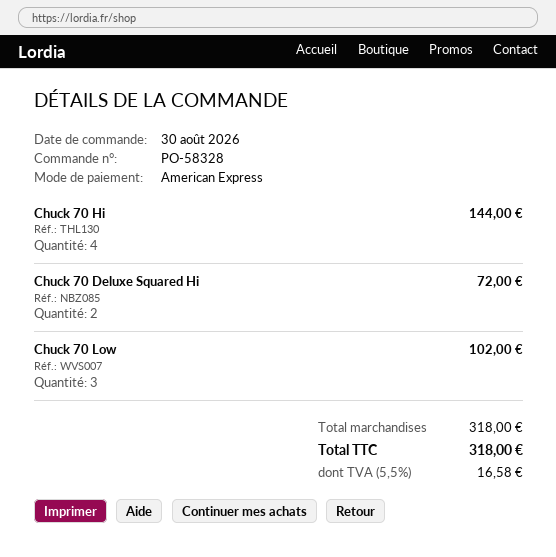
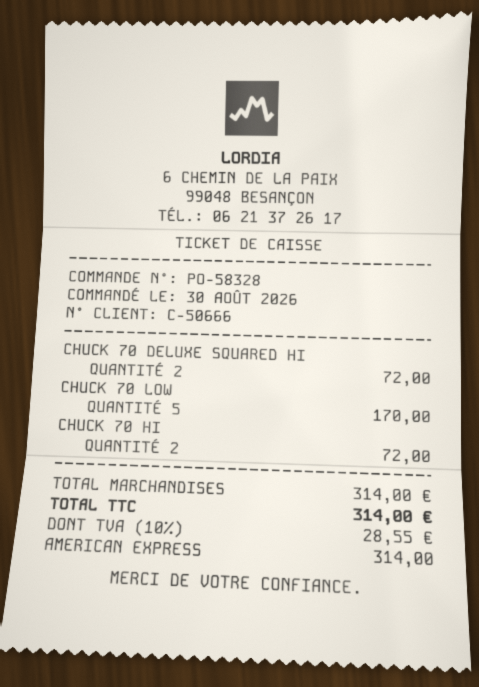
Chuck 70 Hi: 4 for 144.00 -> 2 for 72.00
Chuck 70 Low: 3 for 102.00 -> 5 for 170.00
subtotal: 318.00 -> 314.00
tax: 5.5% = 16.58 -> 10% = 28.55
total: 318.00 -> 314.00

